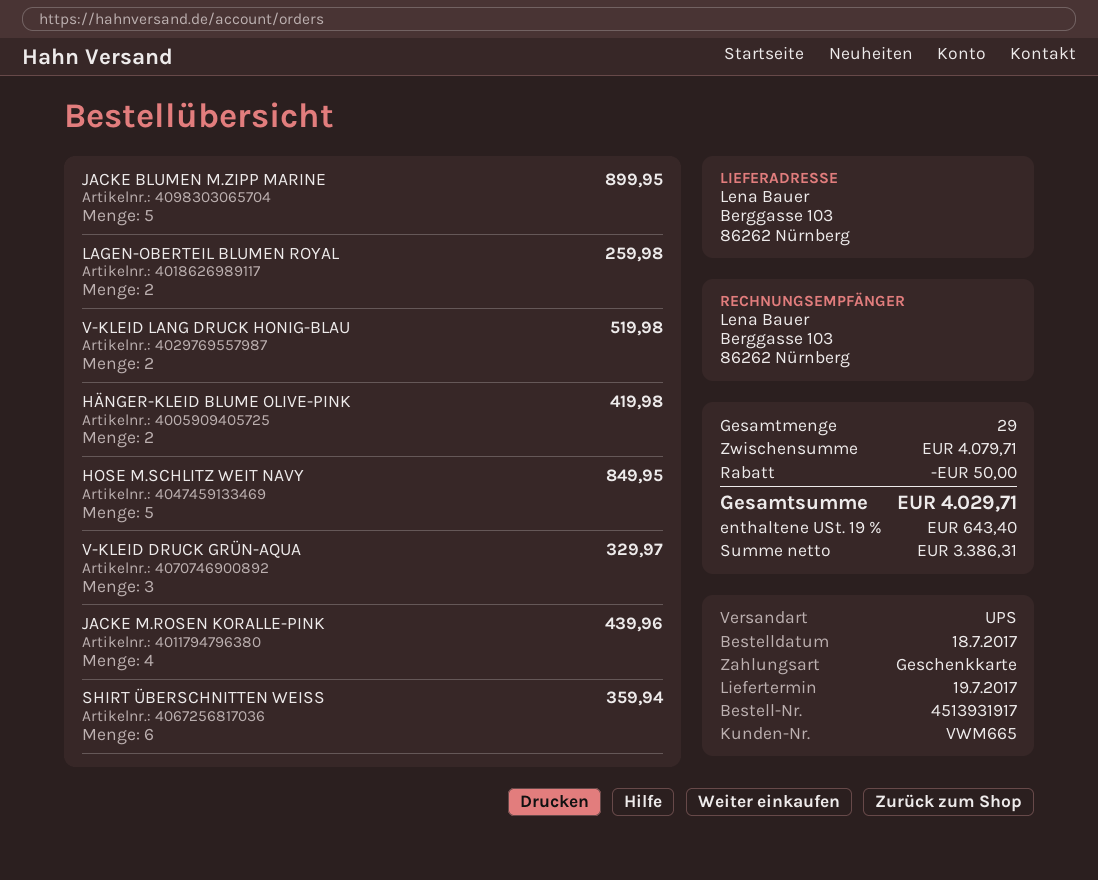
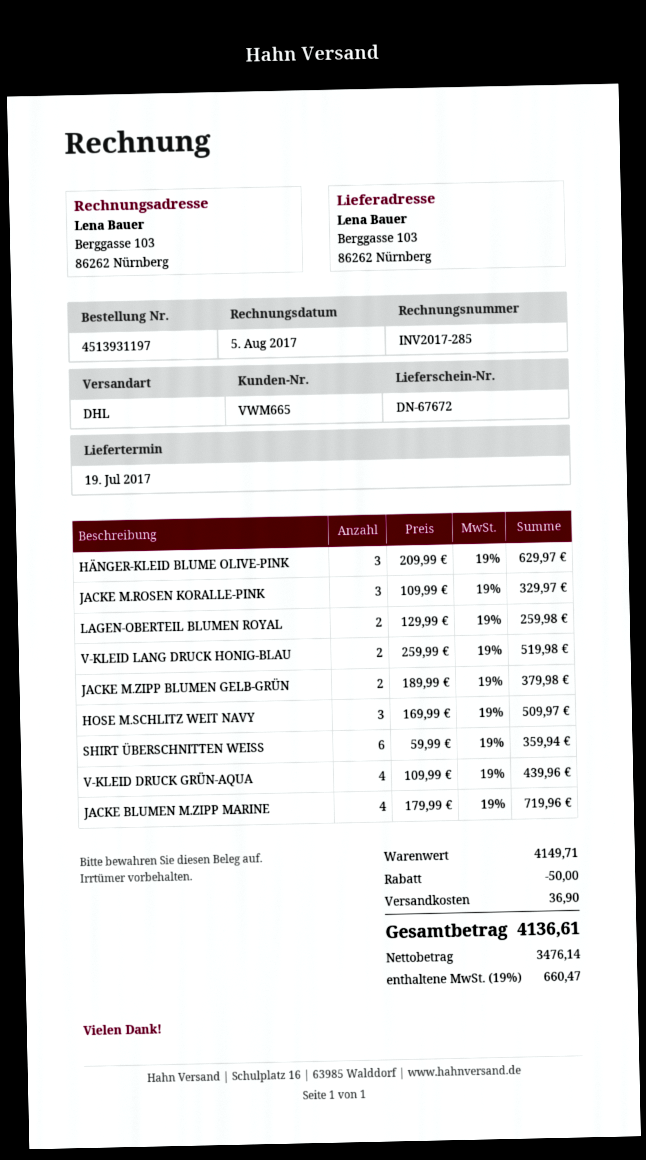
order number: 4513931917 -> 4513931197
shipping method: UPS -> DHL
JACKE BLUMEN M.ZIPP MARINE: 5 for 899.95 -> 4 for 719.96
HÄNGER-KLEID BLUME OLIVE-PINK: 2 for 419.98 -> 3 for 629.97
HOSE M.SCHLITZ WEIT NAVY: 5 for 849.95 -> 3 for 509.97
V-KLEID DRUCK GRÜN-AQUA: 3 for 329.97 -> 4 for 439.96
JACKE M.ROSEN KORALLE-PINK: 4 for 439.96 -> 3 for 329.97
JACKE M.ZIPP BLUMEN GELB-GRÜN: none -> 2 for 379.98
subtotal: 4079.71 -> 4149.71
shipping: none -> 36.90
net: 3386.31 -> 3476.14
tax: 19% = 643.40 -> 19% = 660.47
total: 4029.71 -> 4136.61

